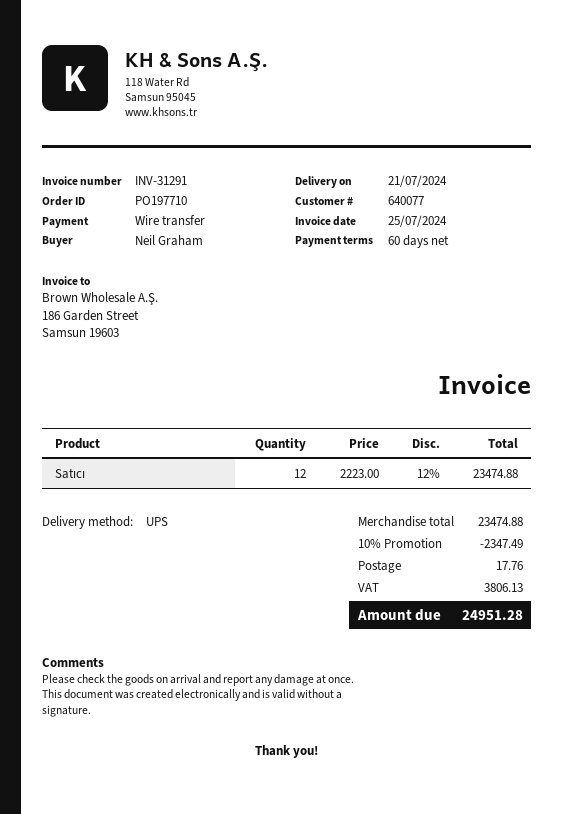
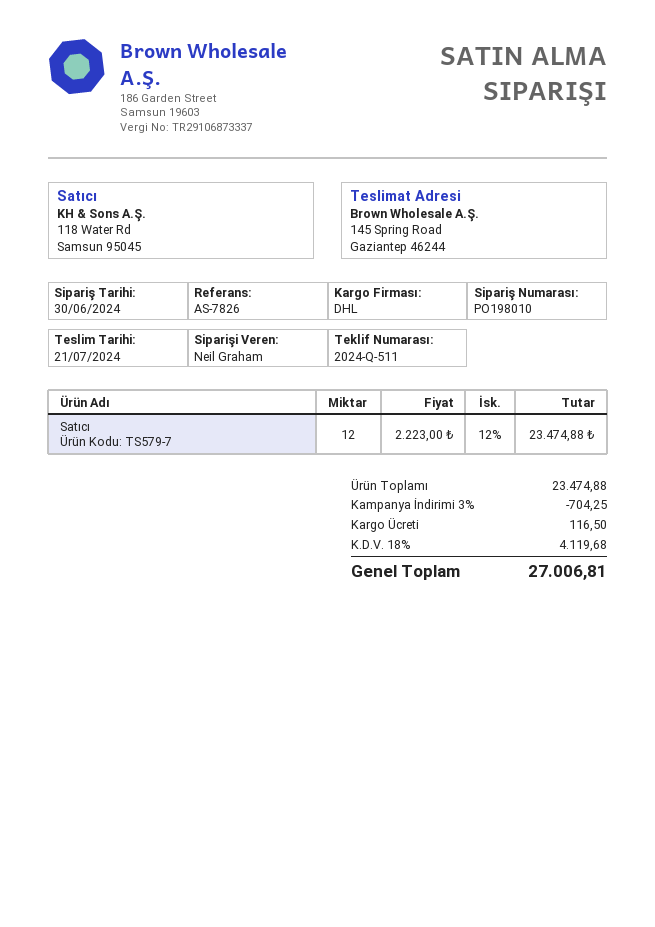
order number: PO197710 -> PO198010
shipping method: UPS -> DHL
discount: 10% = 2347.49 -> 3% = 704.25
shipping: 17.76 -> 116.50
tax: 3806.13 -> 4119.68
total: 24951.28 -> 27006.81

